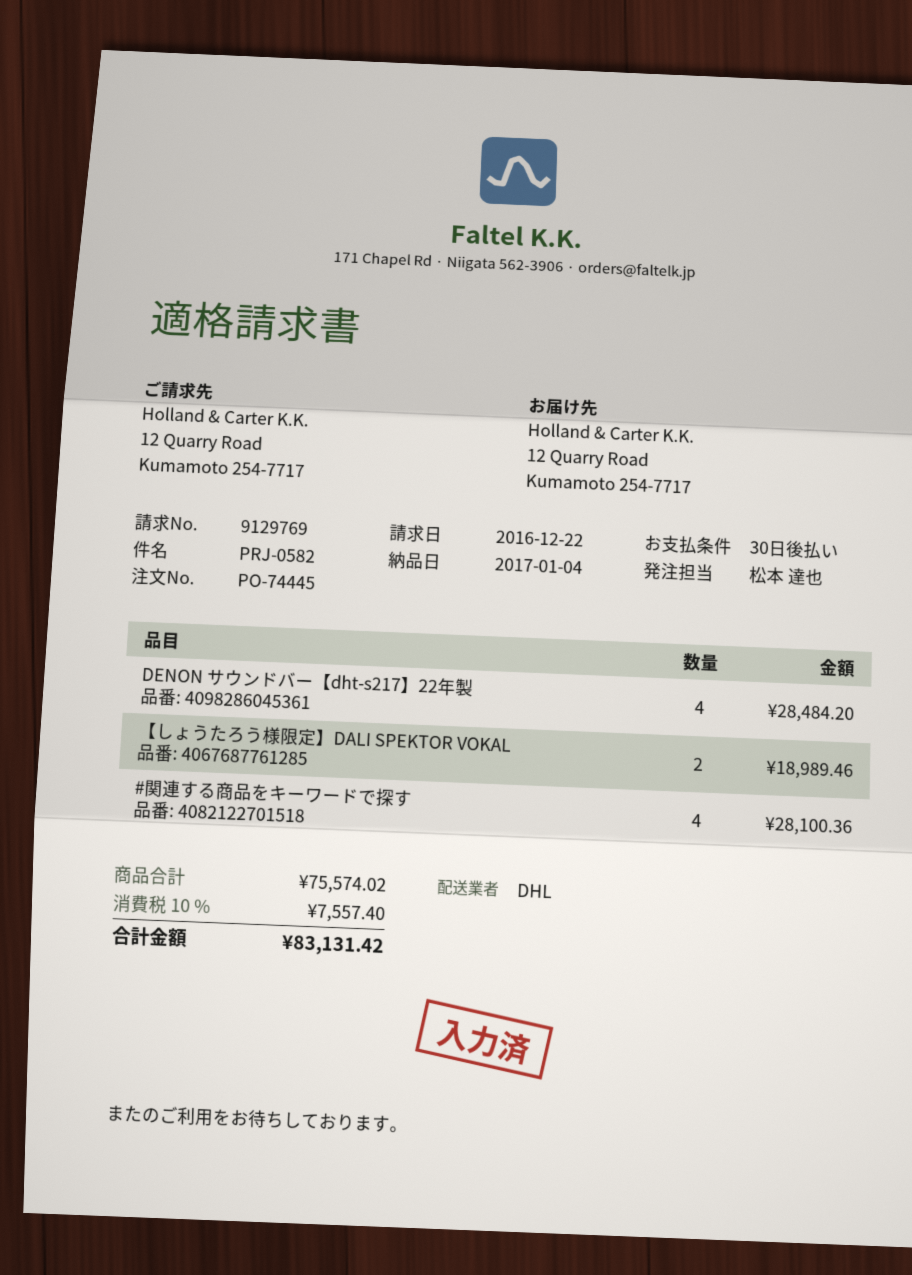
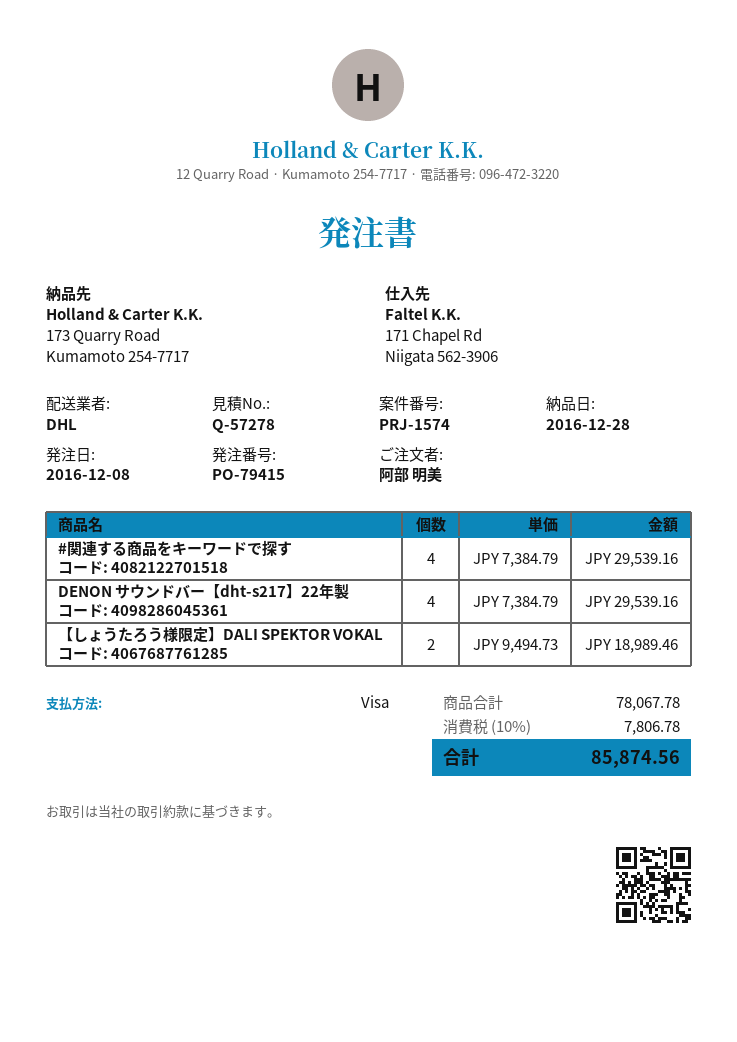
order number: PO-74445 -> PO-79415
delivery date: 2017-01-04 -> 2016-12-28
reference: PRJ-0582 -> PRJ-1574
ordered by: 松本 達也 -> 阿部 明美
ship to: 12 Quarry Road, Kumamoto 254-7717 -> 173 Quarry Road, Kumamoto 254-7717
DENON サウンドバー【dht-s217】22年製: 4 for 28484.20 -> 4 for 29539.16
#関連する商品をキーワードで探す: 4 for 28100.36 -> 4 for 29539.16
subtotal: 75574.02 -> 78067.78
tax: 10% = 7557.40 -> 10% = 7806.78
total: 83131.42 -> 85874.56

